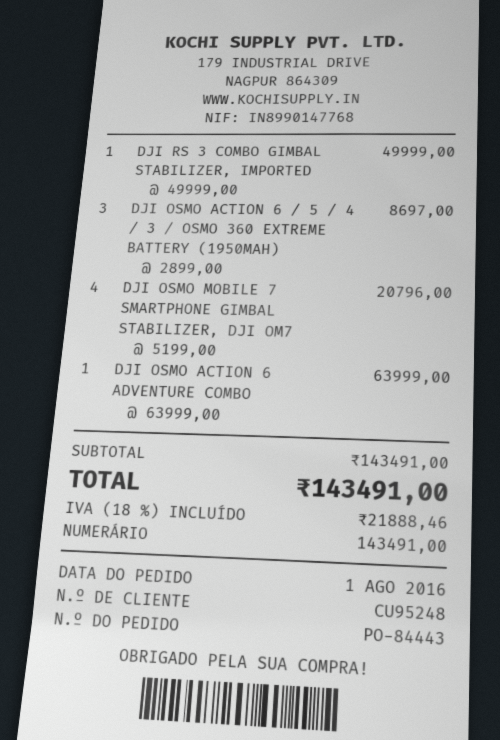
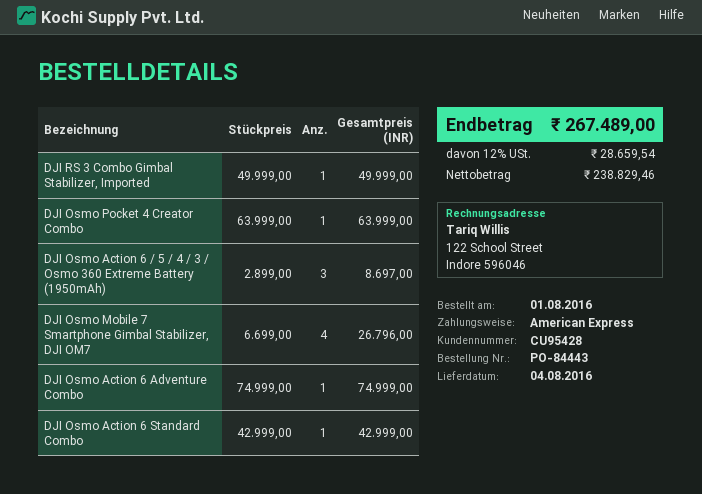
customer number: CU95248 -> CU95428
payment method: cash -> American Express
DJI OSMO MOBILE 7 SMARTPHONE GIMBAL STABILIZER, DJI OM7: 4 x 5199.00 = 20796.00 -> 4 x 6699.00 = 26796.00
DJI OSMO ACTION 6 ADVENTURE COMBO: 1 x 63999.00 = 63999.00 -> 1 x 74999.00 = 74999.00
DJI Osmo Pocket 4 Creator Combo: none -> 1 x 63999.00 = 63999.00
DJI Osmo Action 6 Standard Combo: none -> 1 x 42999.00 = 42999.00
tax: 18% = 21888.46 -> 12% = 28659.54
total: 143491.00 -> 267489.00

